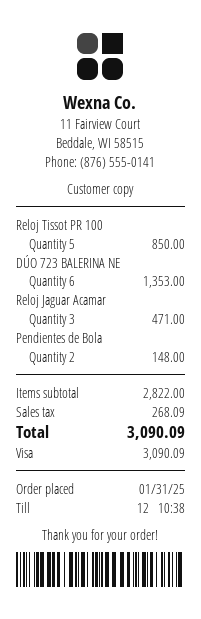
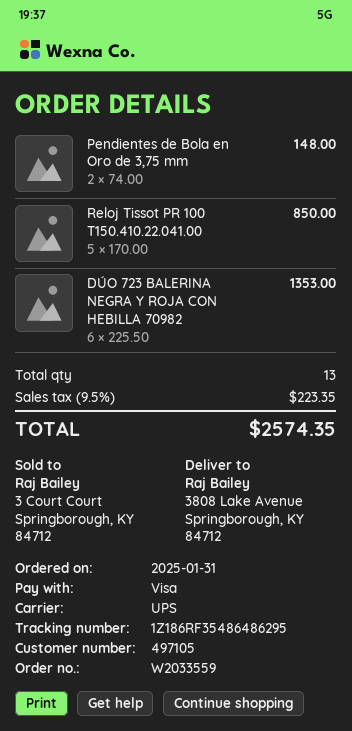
Reloj Jaguar Acamar: 3 for 471.00 -> none
tax: 268.09 -> 223.35
total: 3090.09 -> 2574.35

